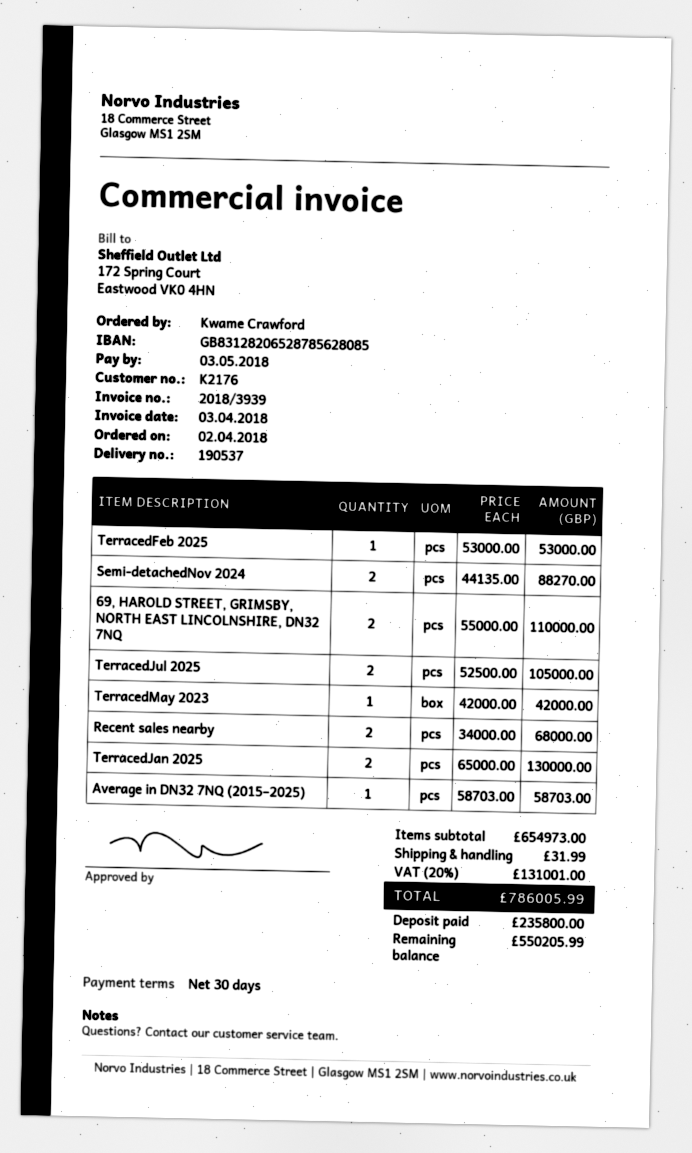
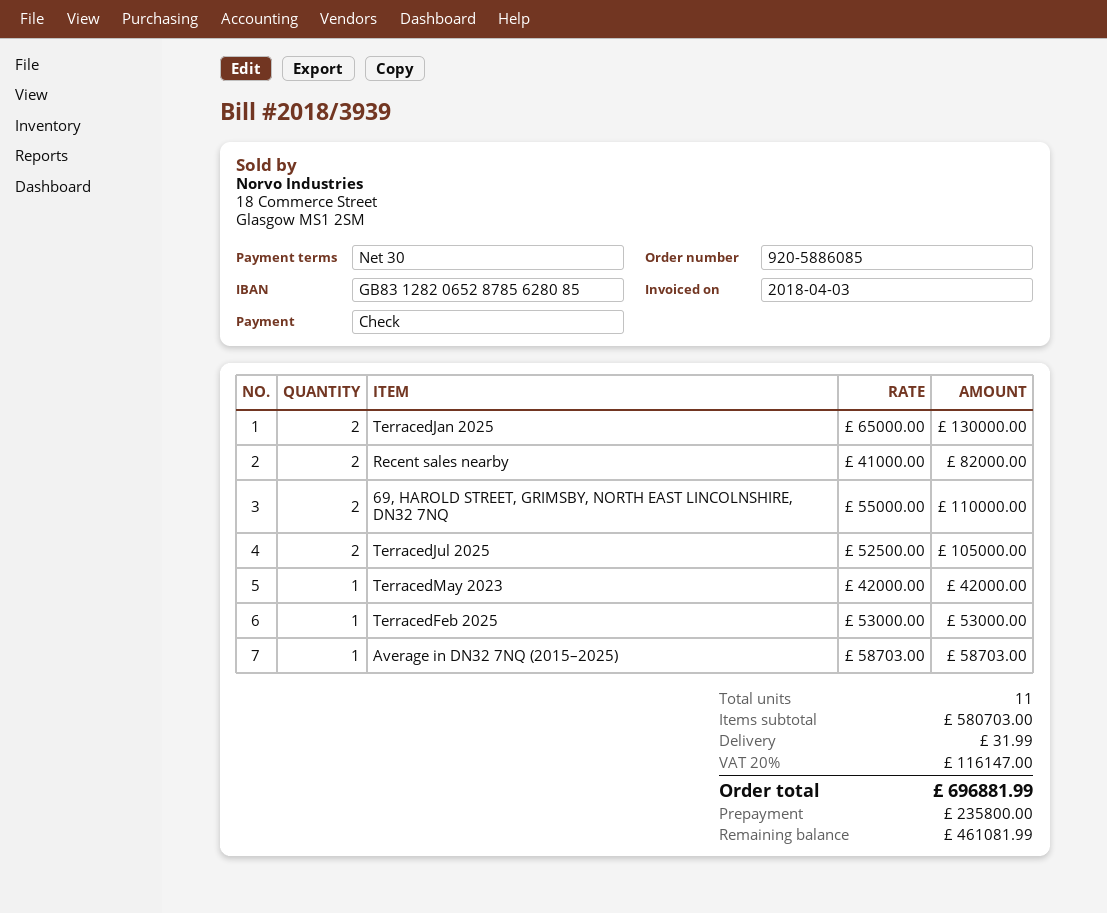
Semi-detachedNov 2024: 2 x 44135.00 = 88270.00 -> none
Recent sales nearby: 2 x 34000.00 = 68000.00 -> 2 x 41000.00 = 82000.00
subtotal: 654973.00 -> 580703.00
tax: 20% = 131001.00 -> 20% = 116147.00
total: 786005.99 -> 696881.99
balance: 550205.99 -> 461081.99

